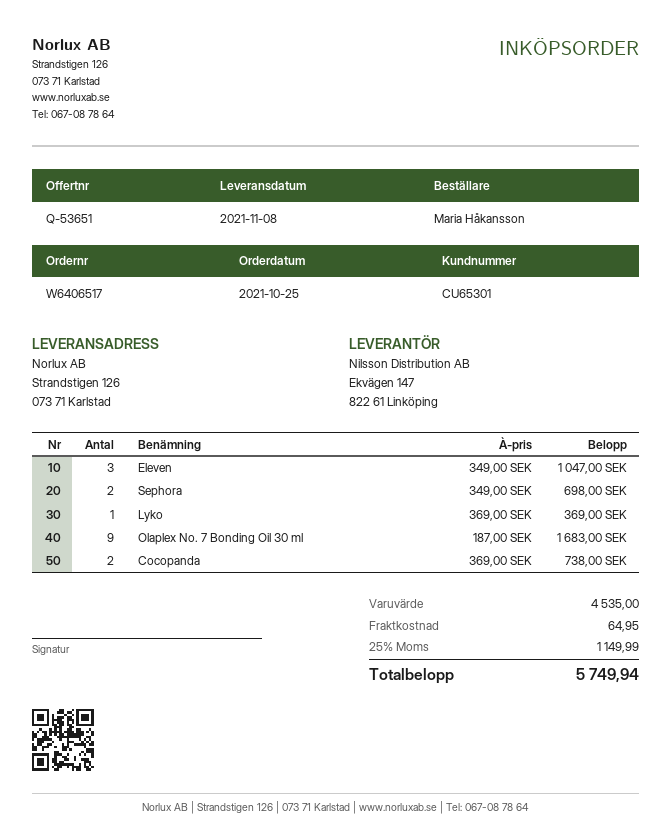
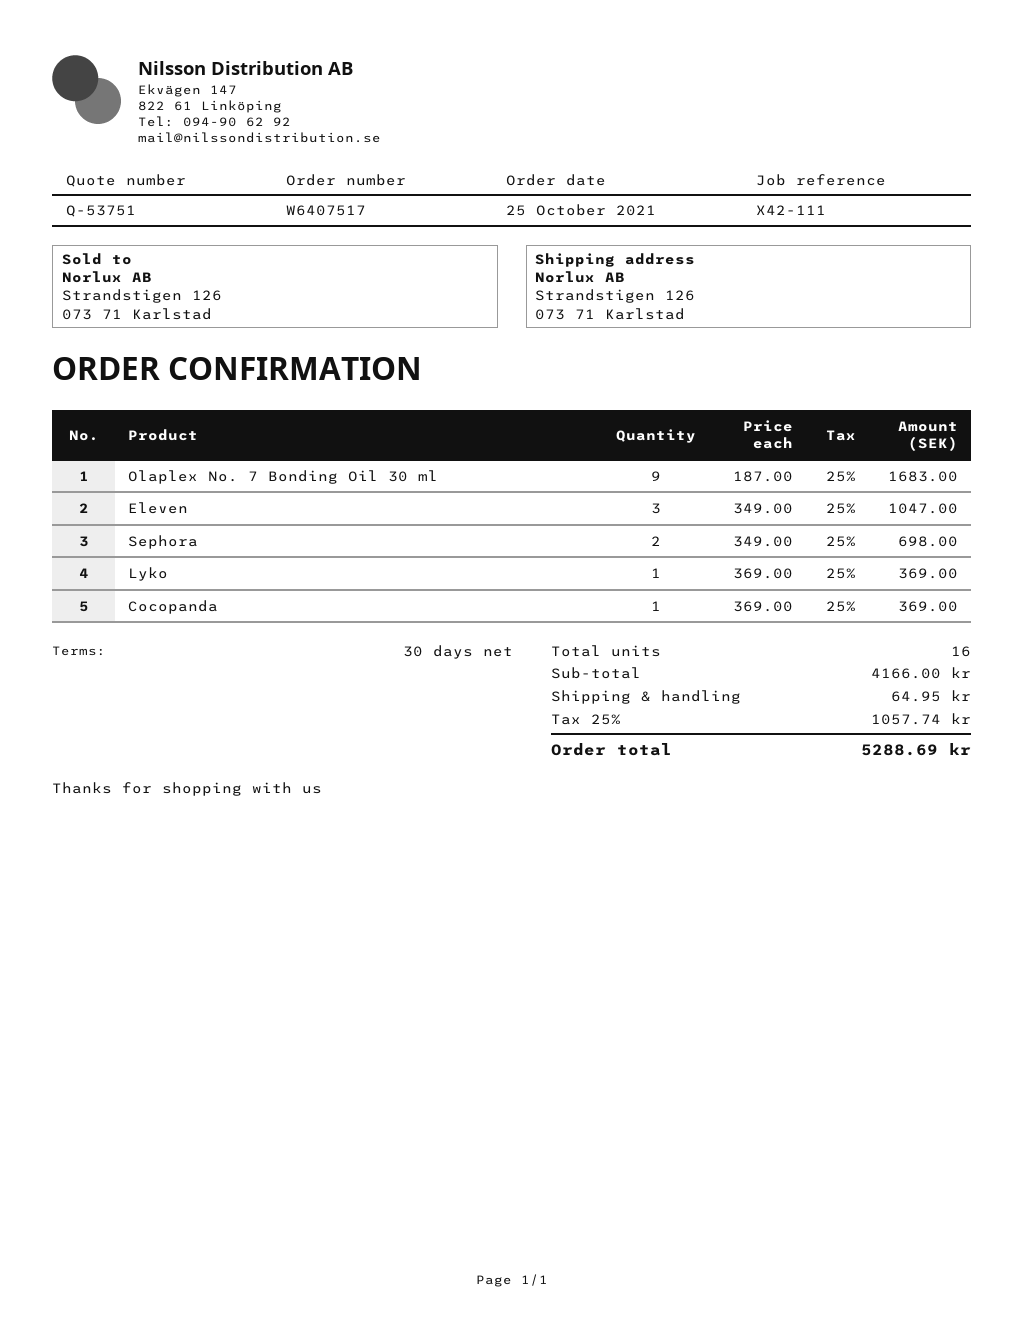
quote number: Q-53651 -> Q-53751
order number: W6406517 -> W6407517
Cocopanda: 2 x 369.00 = 738.00 -> 1 x 369.00 = 369.00
subtotal: 4535.00 -> 4166.00
tax: 25% = 1149.99 -> 25% = 1057.74
total: 5749.94 -> 5288.69

